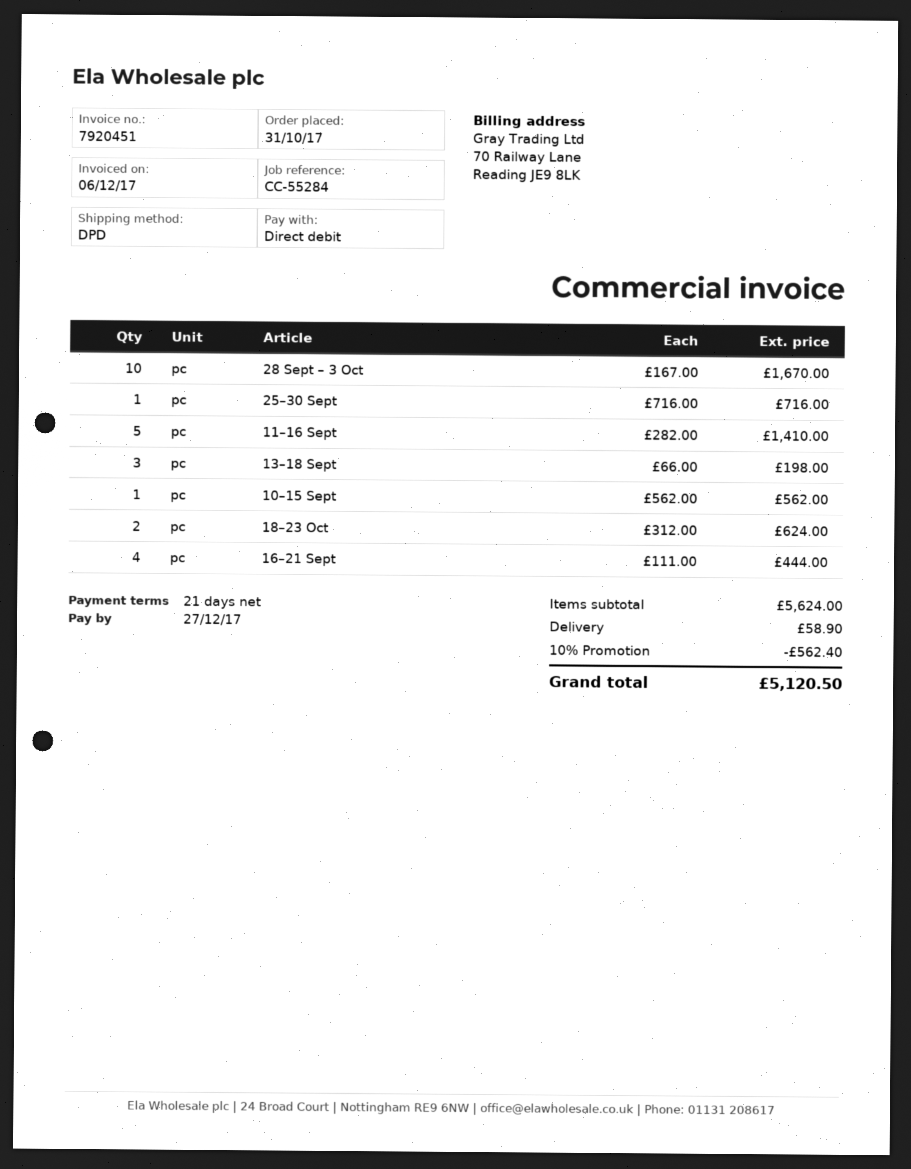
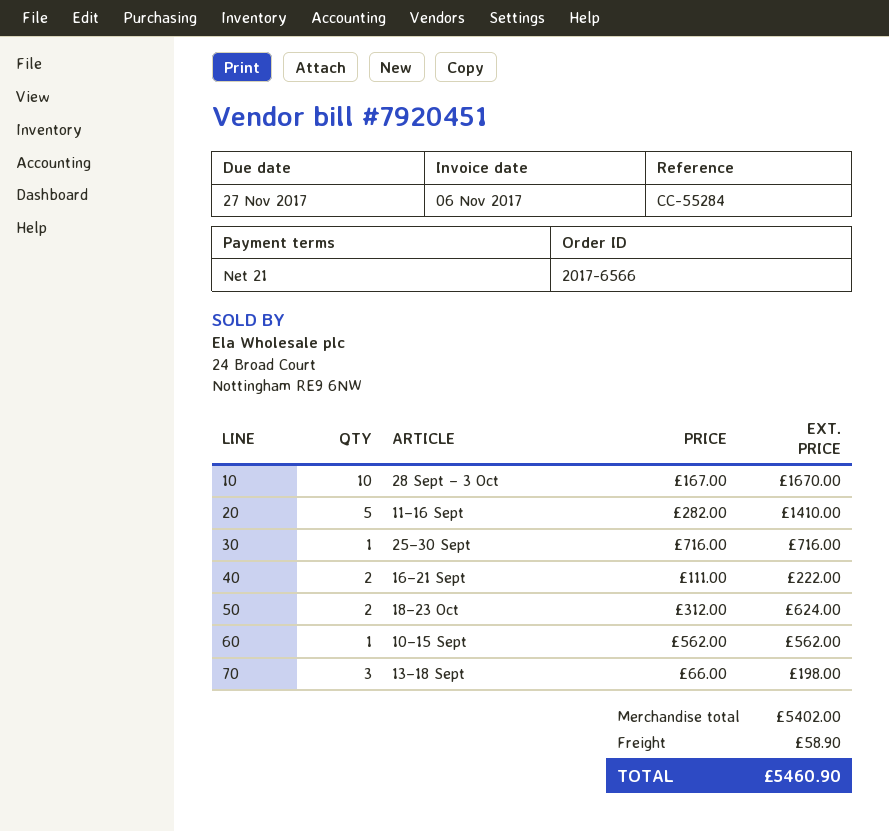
invoice date: 2017-12-06 -> 2017-11-06
due date: 2017-12-27 -> 2017-11-27
16–21 Sept: 4 x 111.00 = 444.00 -> 2 x 111.00 = 222.00
subtotal: 5624.00 -> 5402.00
discount: 10% = 562.40 -> none
total: 5120.50 -> 5460.90

